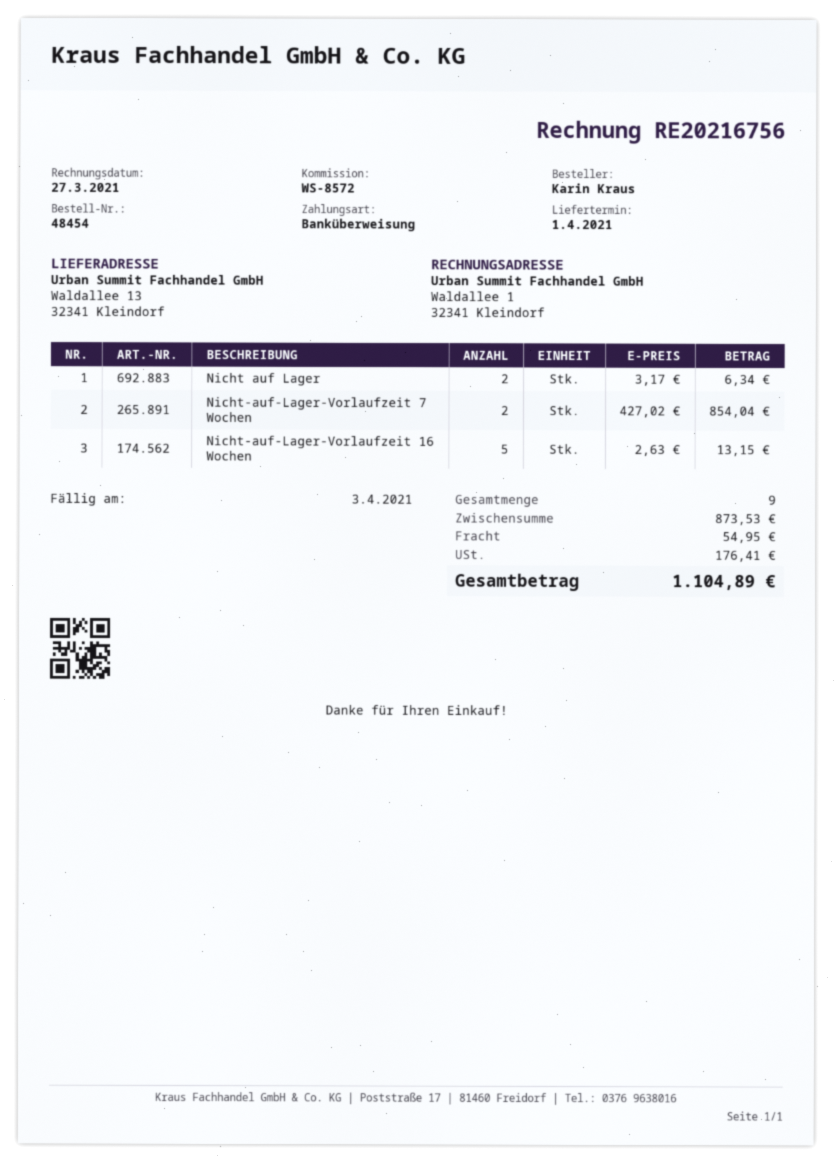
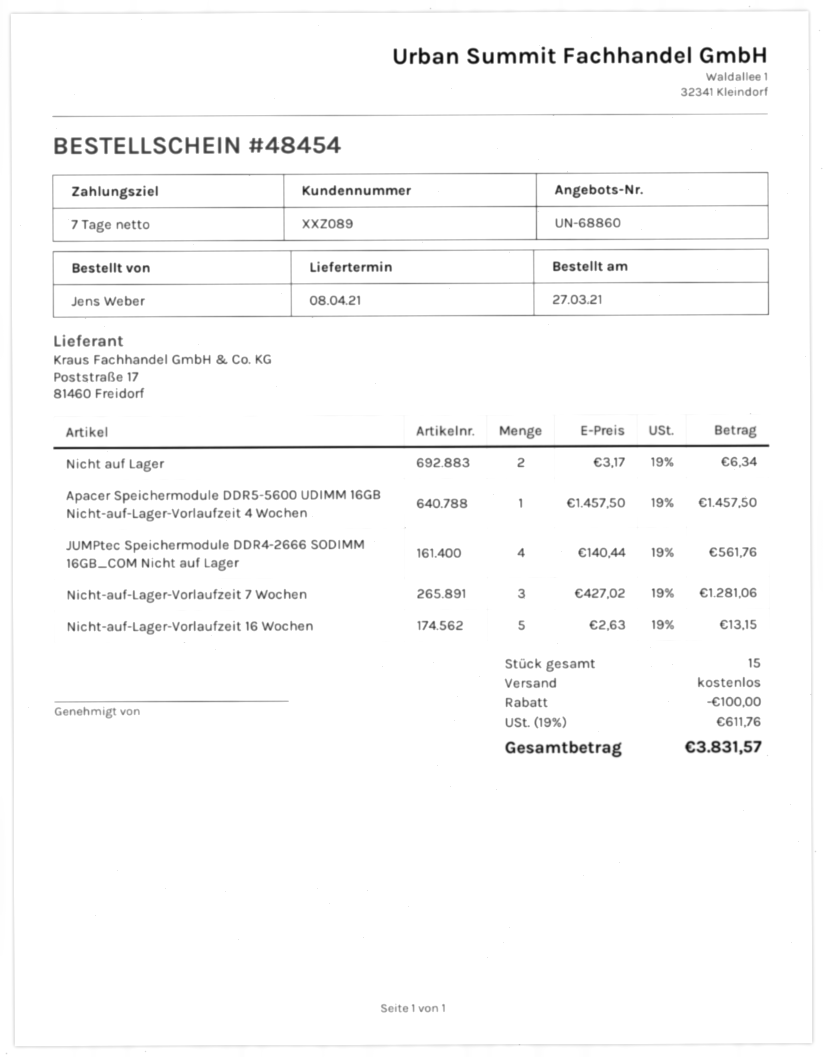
delivery date: 2021-04-01 -> 2021-04-08
ordered by: Karin Kraus -> Jens Weber
Nicht-auf-Lager-Vorlaufzeit 7 Wochen: 2 x 427.02 = 854.04 -> 3 x 427.02 = 1281.06
Apacer Speichermodule DDR5-5600 UDIMM 16GB Nicht-auf-Lager-Vorlaufzeit 4 Wochen: none -> 1 x 1457.50 = 1457.50
JUMPtec Speichermodule DDR4-2666 SODIMM 16GB_COM Nicht auf Lager: none -> 4 x 140.44 = 561.76
total quantity: 9 -> 15
discount: none -> 100.00
shipping: 54.95 -> 0.00
tax: 176.41 -> 611.76
total: 1104.89 -> 3831.57

